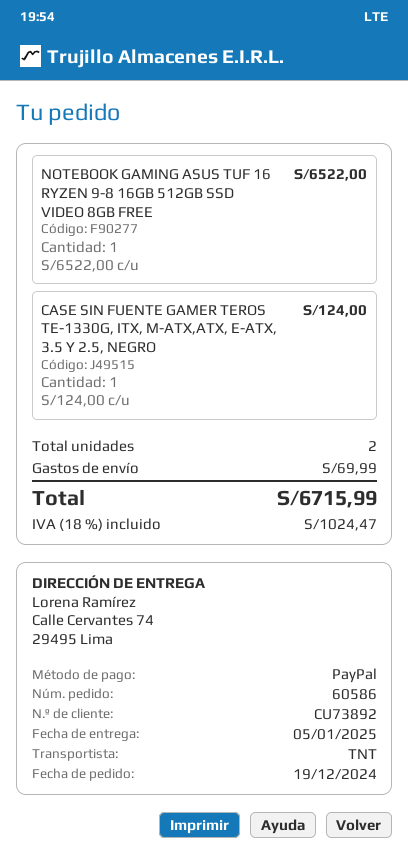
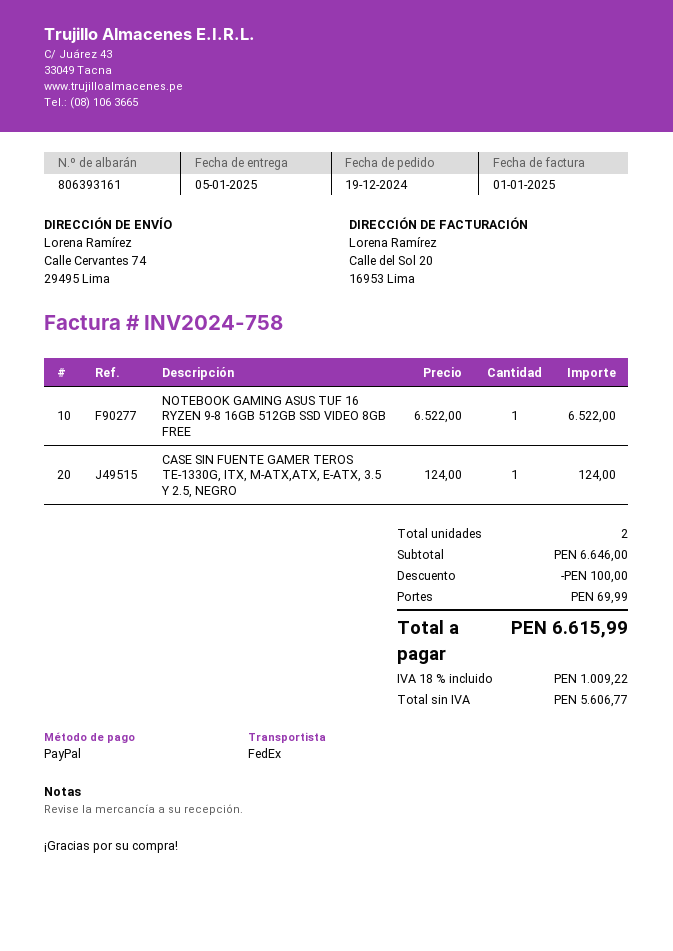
shipping method: TNT -> FedEx
discount: none -> 100.00
tax: 18% = 1024.47 -> 18% = 1009.22
total: 6715.99 -> 6615.99

